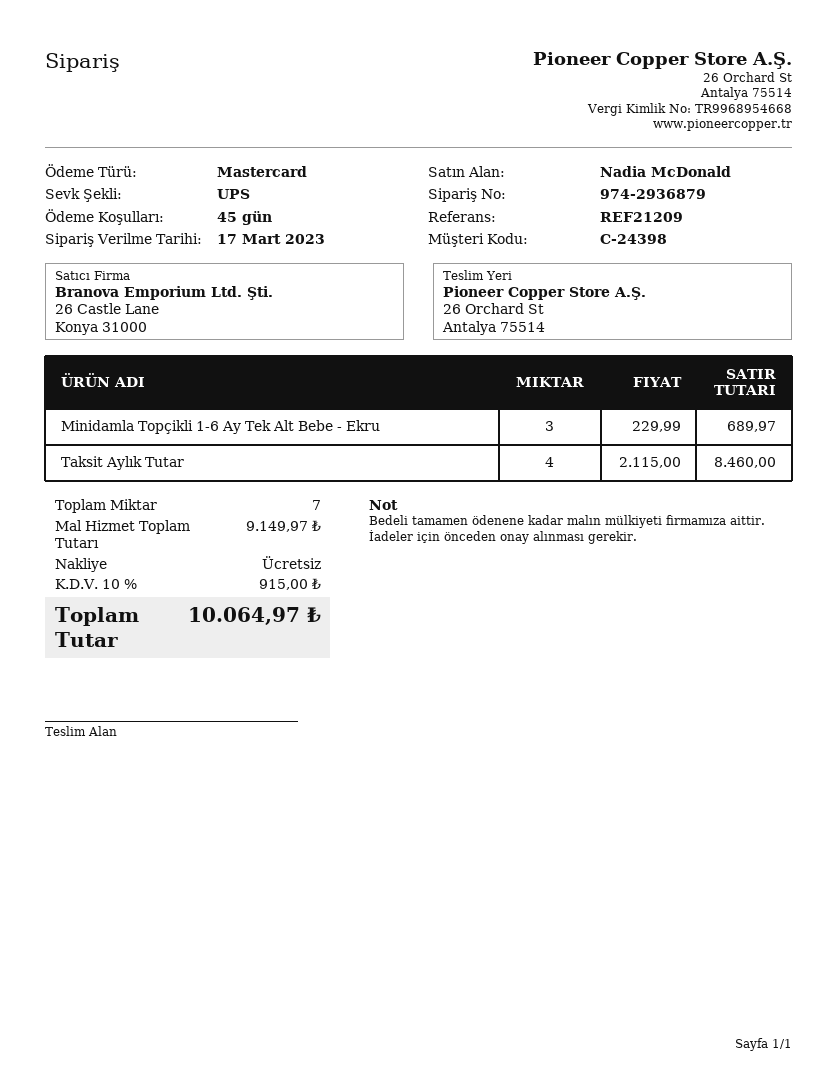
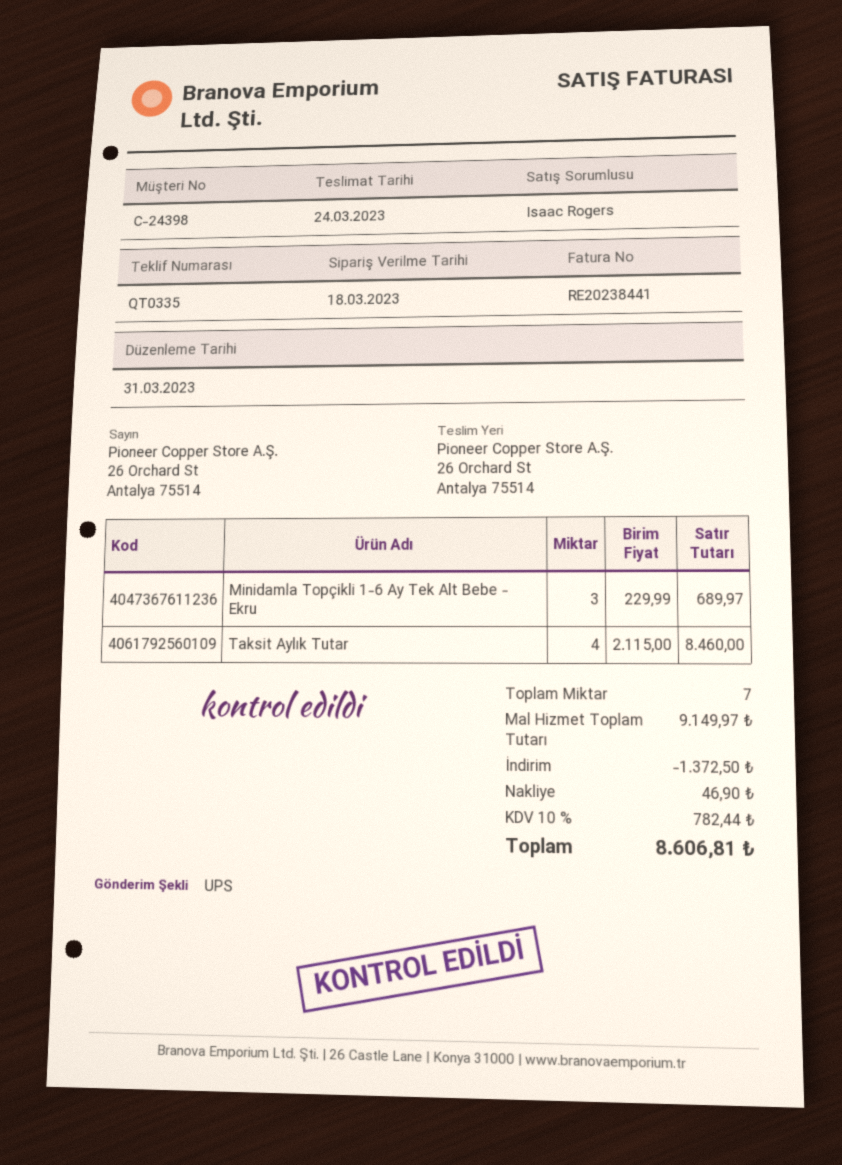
order date: 2023-03-17 -> 2023-03-18
discount: none -> 1372.50
shipping: 0.00 -> 46.90
tax: 10% = 915.00 -> 10% = 782.44
total: 10064.97 -> 8606.81

